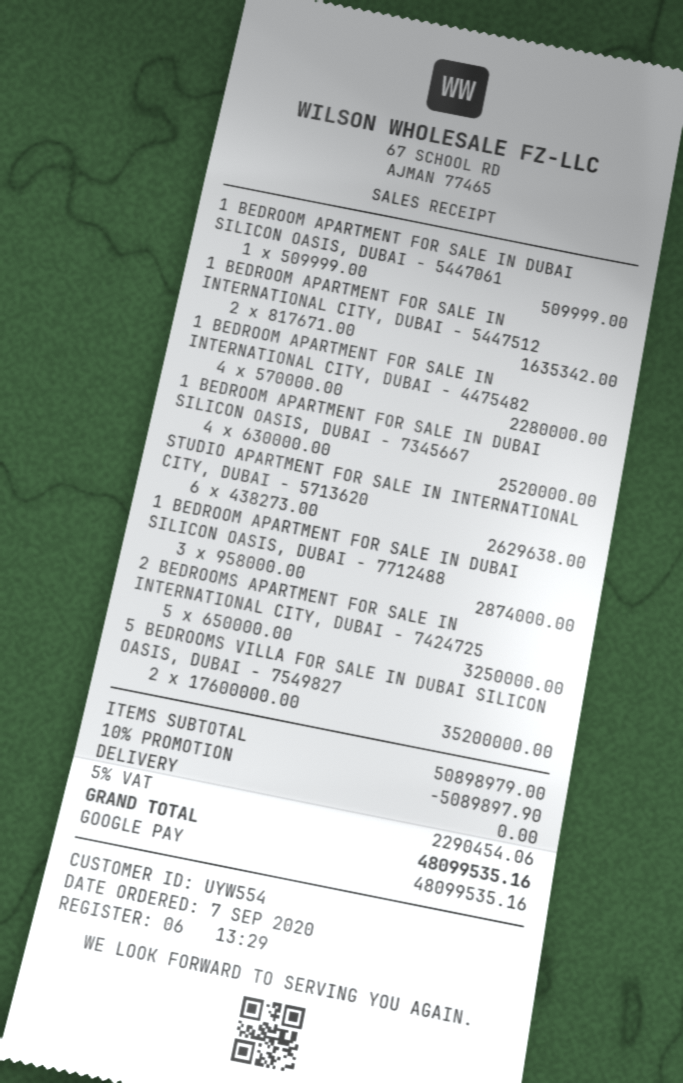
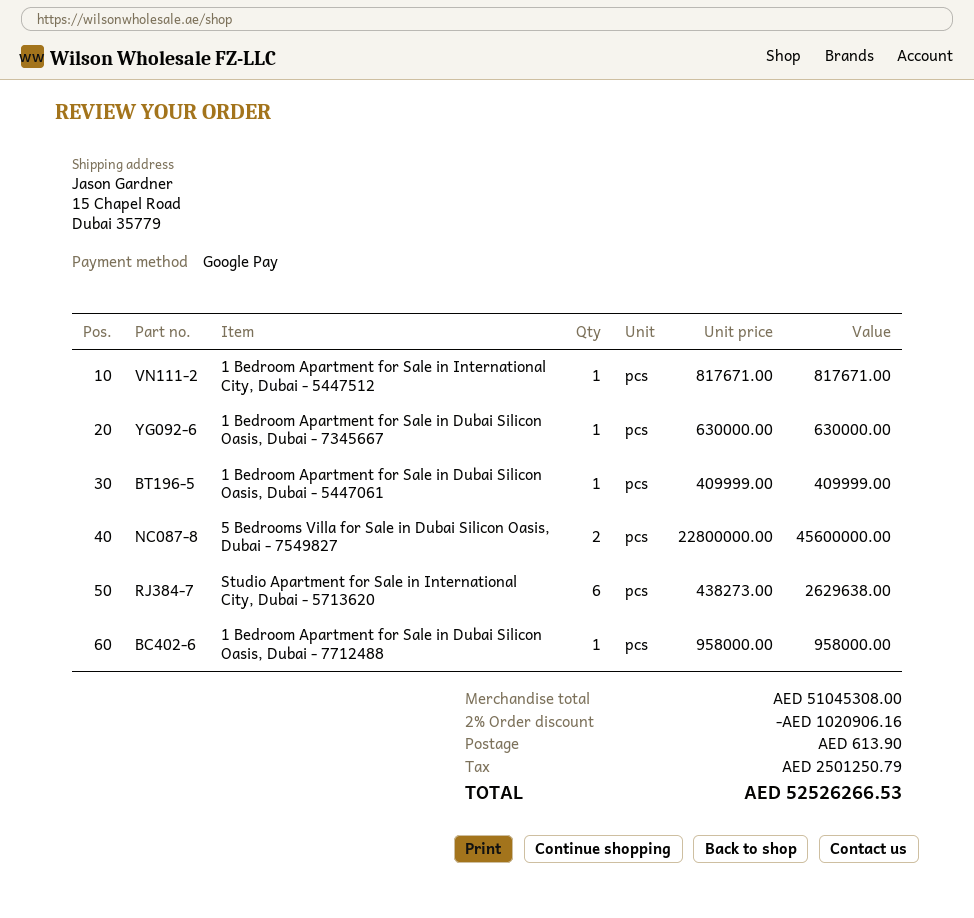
1 BEDROOM APARTMENT FOR SALE IN DUBAI SILICON OASIS, DUBAI - 5447061: 1 x 509999.00 = 509999.00 -> 1 x 409999.00 = 409999.00
1 BEDROOM APARTMENT FOR SALE IN INTERNATIONAL CITY, DUBAI - 5447512: 2 x 817671.00 = 1635342.00 -> 1 x 817671.00 = 817671.00
1 BEDROOM APARTMENT FOR SALE IN INTERNATIONAL CITY, DUBAI - 4475482: 4 x 570000.00 = 2280000.00 -> none
1 BEDROOM APARTMENT FOR SALE IN DUBAI SILICON OASIS, DUBAI - 7345667: 4 x 630000.00 = 2520000.00 -> 1 x 630000.00 = 630000.00
1 BEDROOM APARTMENT FOR SALE IN DUBAI SILICON OASIS, DUBAI - 7712488: 3 x 958000.00 = 2874000.00 -> 1 x 958000.00 = 958000.00
2 BEDROOMS APARTMENT FOR SALE IN INTERNATIONAL CITY, DUBAI - 7424725: 5 x 650000.00 = 3250000.00 -> none
5 BEDROOMS VILLA FOR SALE IN DUBAI SILICON OASIS, DUBAI - 7549827: 2 x 17600000.00 = 35200000.00 -> 2 x 22800000.00 = 45600000.00
subtotal: 50898979.00 -> 51045308.00
discount: 10% = 5089897.90 -> 2% = 1020906.16
shipping: 0.00 -> 613.90
tax: 2290454.06 -> 2501250.79
total: 48099535.16 -> 52526266.53

